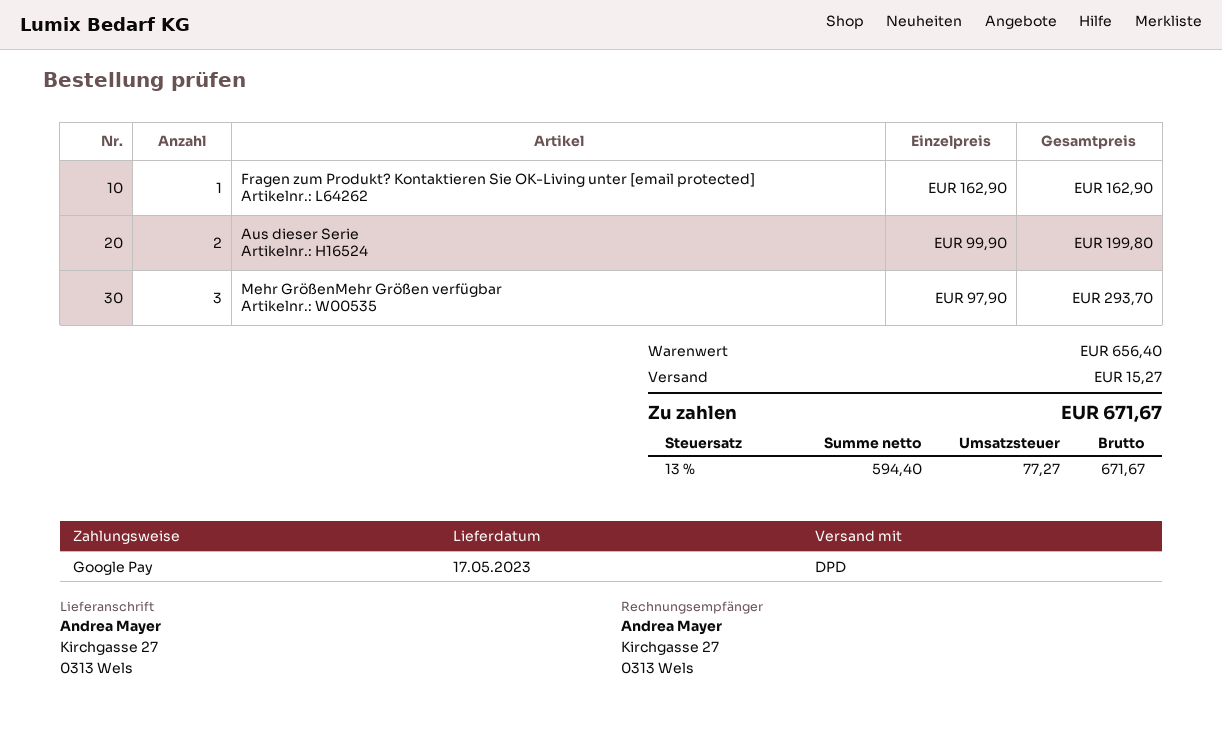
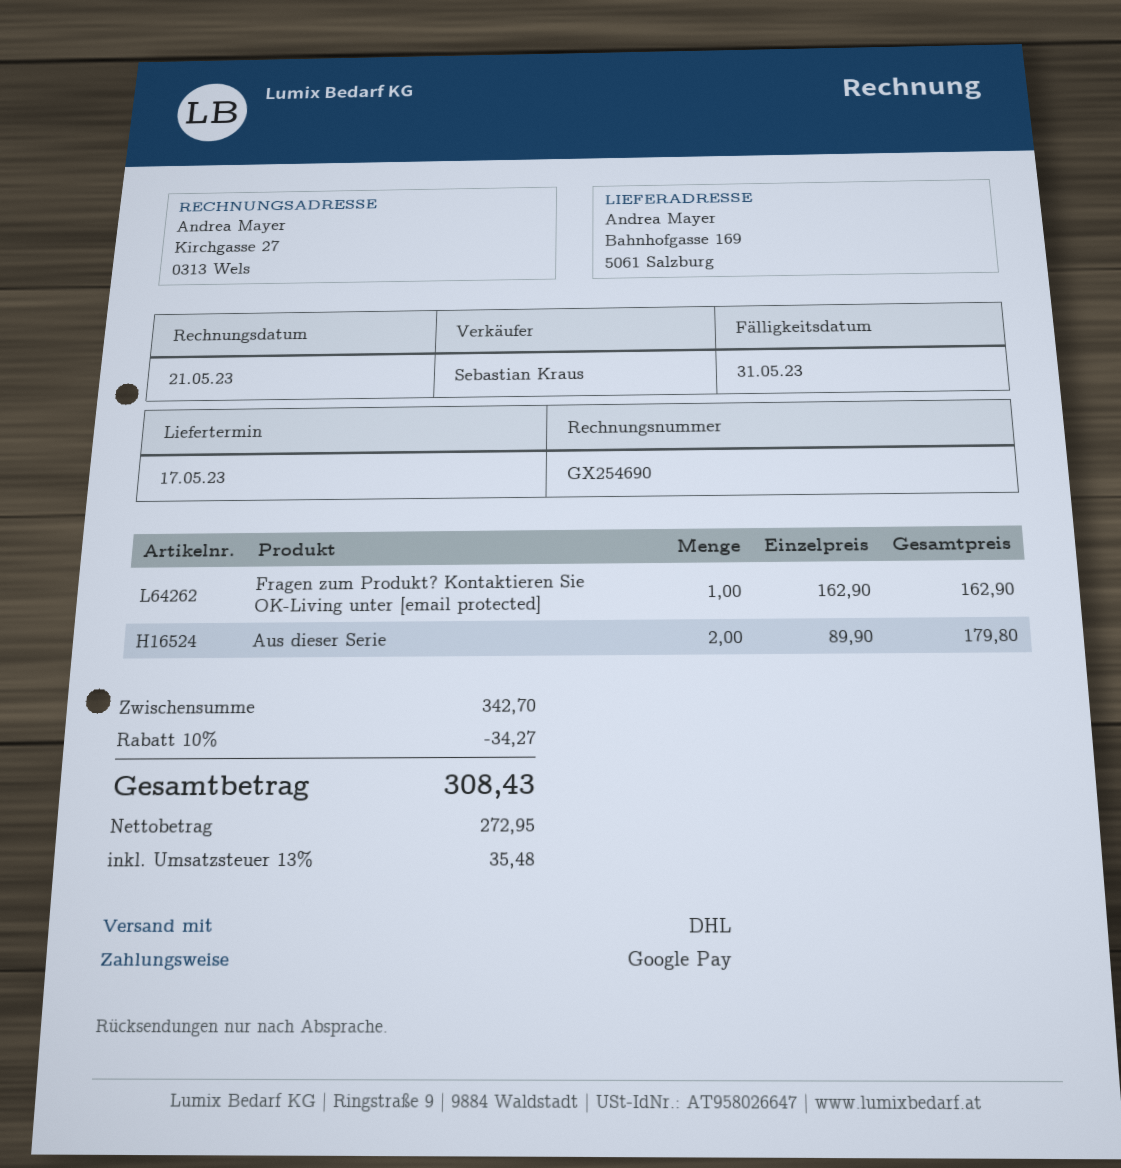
shipping method: DPD -> DHL
ship to: Kirchgasse 27, 0313 Wels -> Bahnhofgasse 169, 5061 Salzburg
Aus dieser Serie: 2 x 99.90 = 199.80 -> 2 x 89.90 = 179.80
Mehr GrößenMehr Größen verfügbar: 3 x 97.90 = 293.70 -> none
subtotal: 656.40 -> 342.70
discount: none -> 10% = 34.27
shipping: 15.27 -> none
net: 594.40 -> 272.95
tax: 13% = 77.27 -> 13% = 35.48
total: 671.67 -> 308.43

